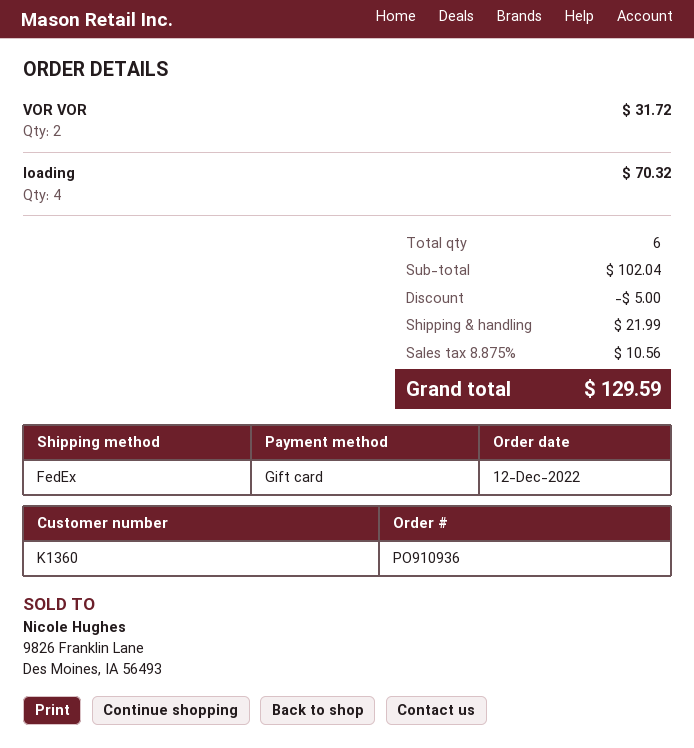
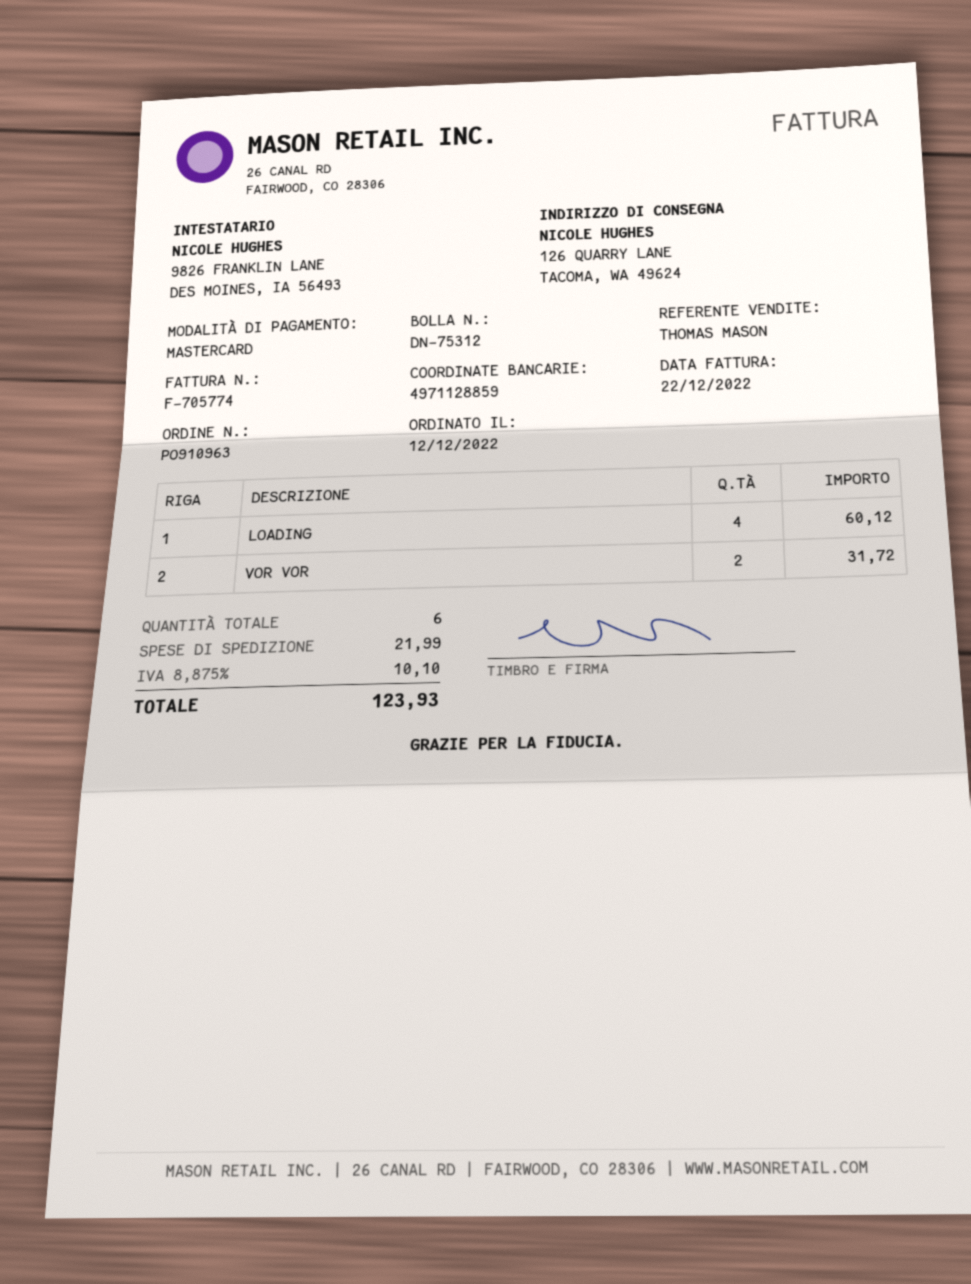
order number: PO910936 -> PO910963
payment method: gift card -> Mastercard
loading: 4 for 70.32 -> 4 for 60.12
discount: 5.00 -> none
tax: 8.875% = 10.56 -> 8.875% = 10.10
total: 129.59 -> 123.93

